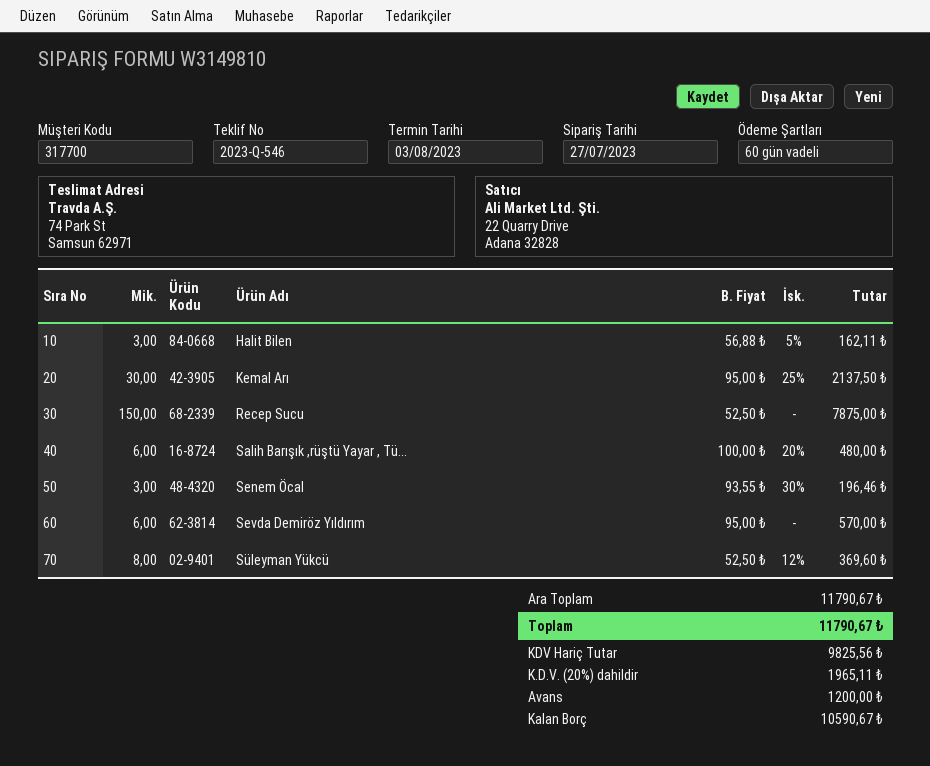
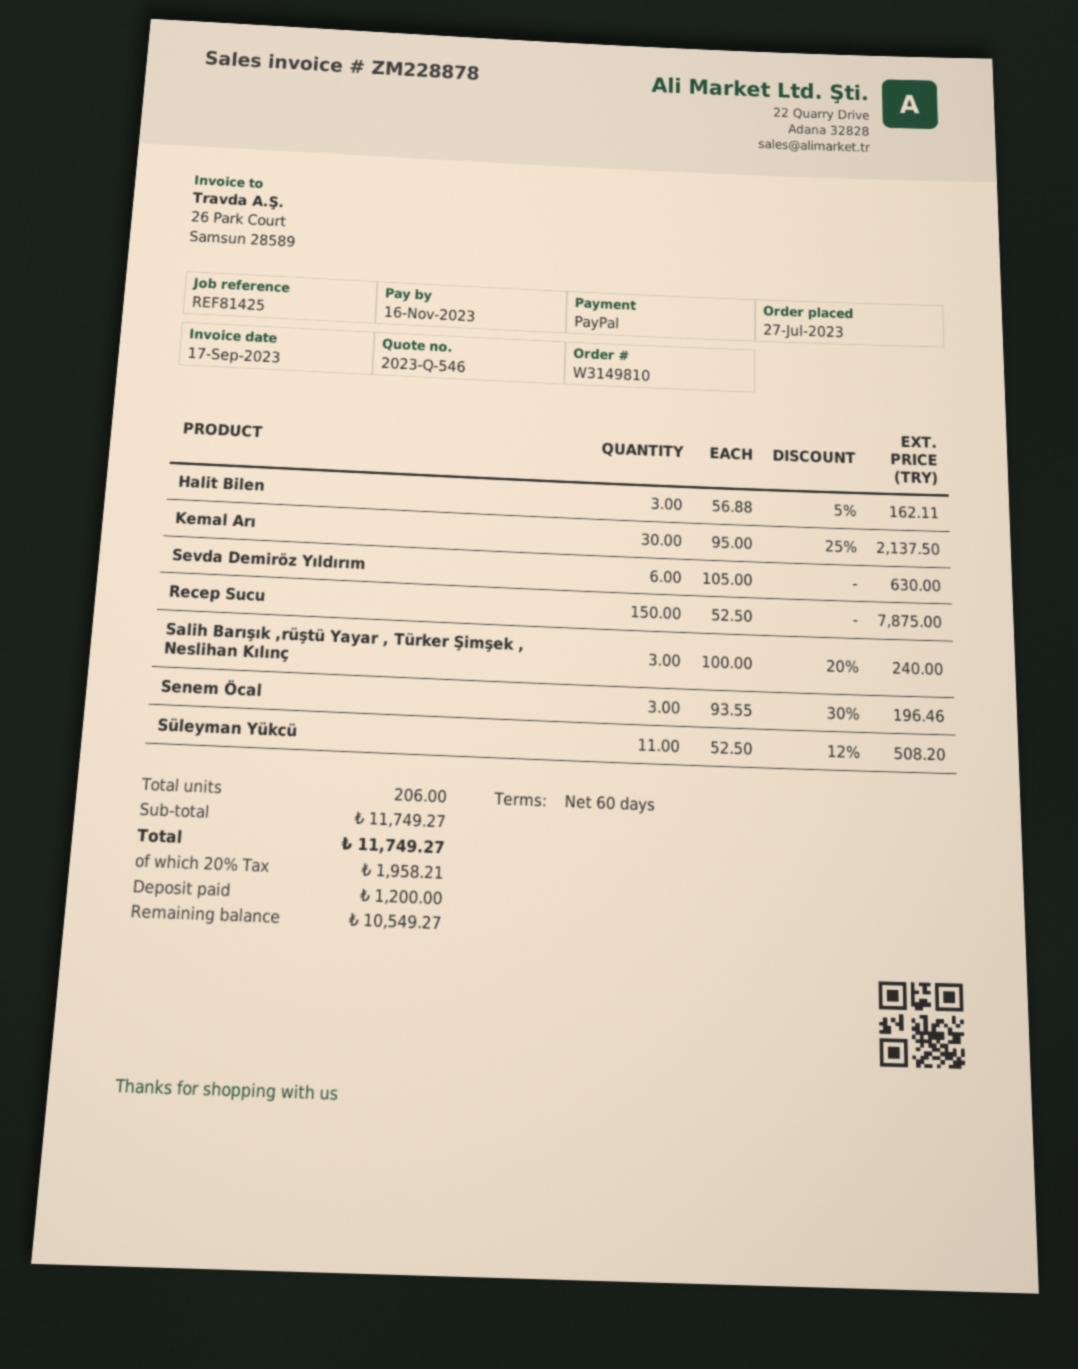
Salih Barışık ,rüştü Yayar , Tü...: 6 x 100.00 - 20% = 480.00 -> 3 x 100.00 - 20% = 240.00
Sevda Demiröz Yıldırım: 6 x 95.00 = 570.00 -> 6 x 105.00 = 630.00
Süleyman Yükcü: 8 x 52.50 - 12% = 369.60 -> 11 x 52.50 - 12% = 508.20
subtotal: 11790.67 -> 11749.27
tax: 20% = 1965.11 -> 20% = 1958.21
total: 11790.67 -> 11749.27
balance: 10590.67 -> 10549.27

